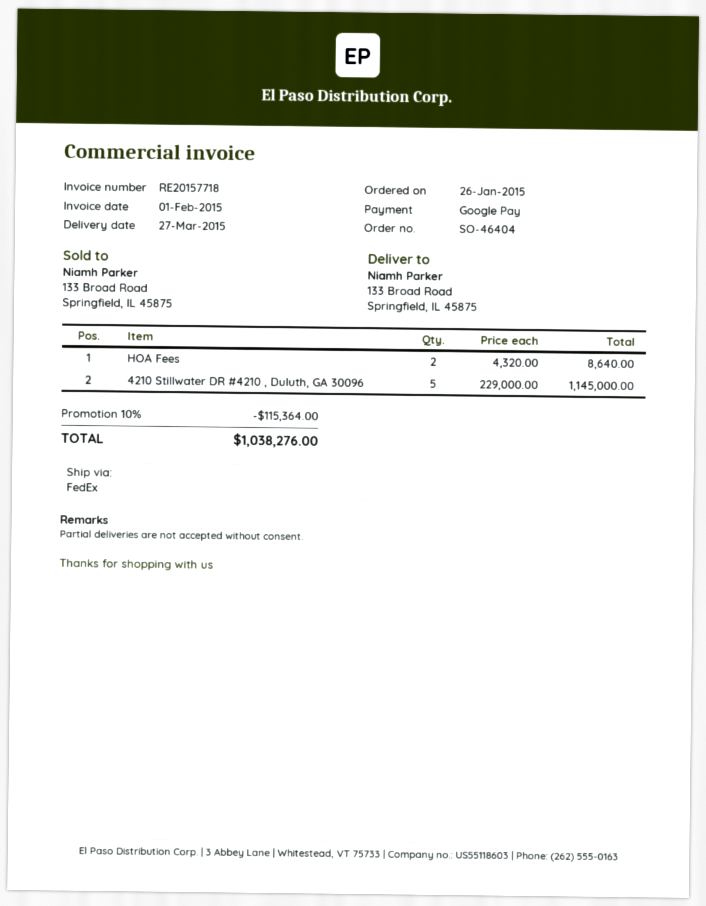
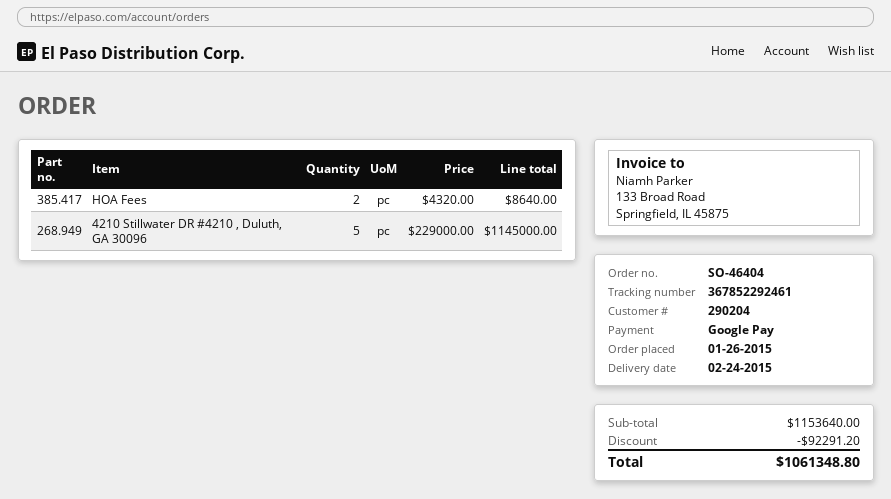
delivery date: 2015-03-27 -> 2015-02-24
discount: 115364.00 -> 92291.20
total: 1038276.00 -> 1061348.80

